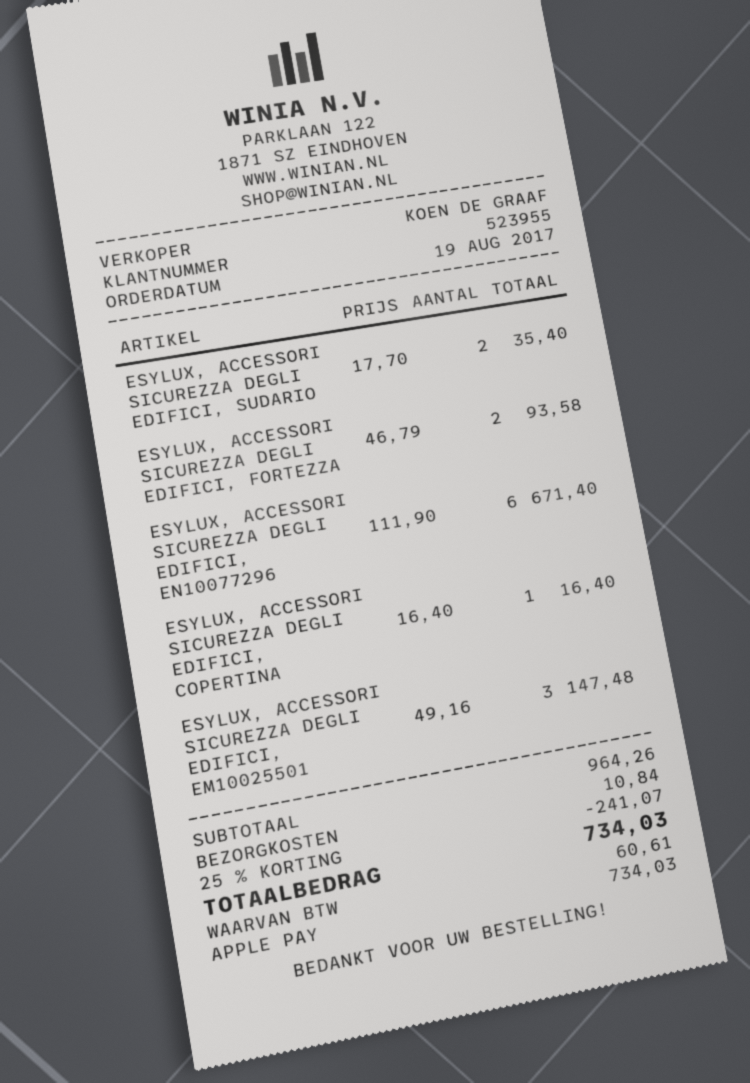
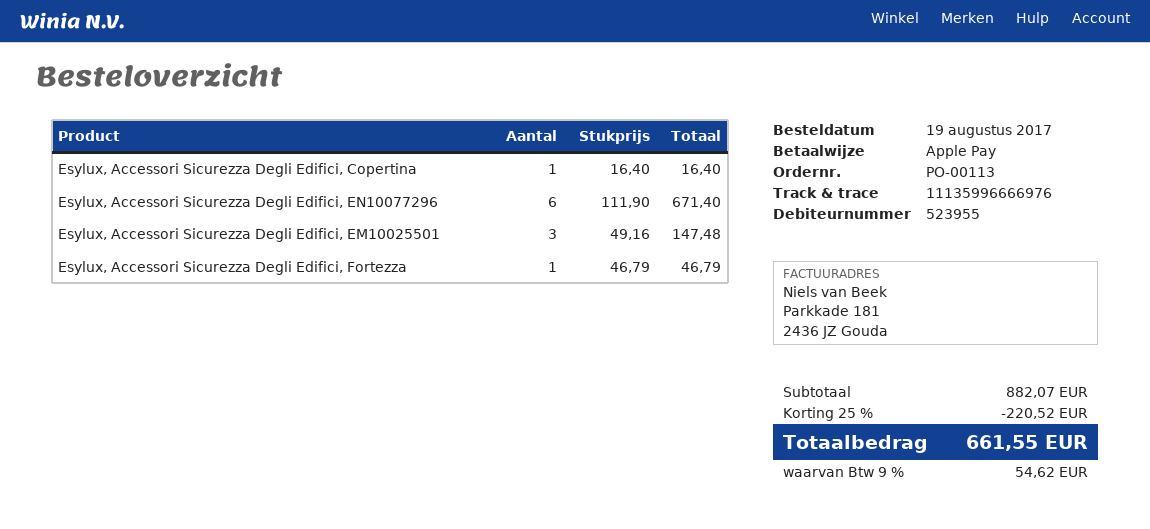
ESYLUX, ACCESSORI SICUREZZA DEGLI EDIFICI, SUDARIO: 2 x 17.70 = 35.40 -> none
ESYLUX, ACCESSORI SICUREZZA DEGLI EDIFICI, FORTEZZA: 2 x 46.79 = 93.58 -> 1 x 46.79 = 46.79
subtotal: 964.26 -> 882.07
discount: 25% = 241.07 -> 25% = 220.52
shipping: 10.84 -> none
tax: 60.61 -> 54.62
total: 734.03 -> 661.55

